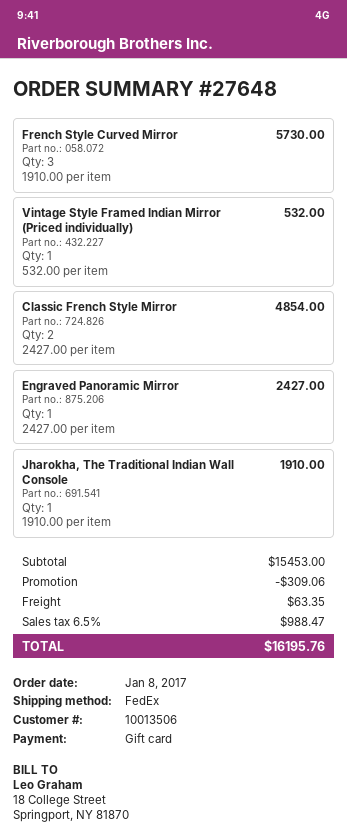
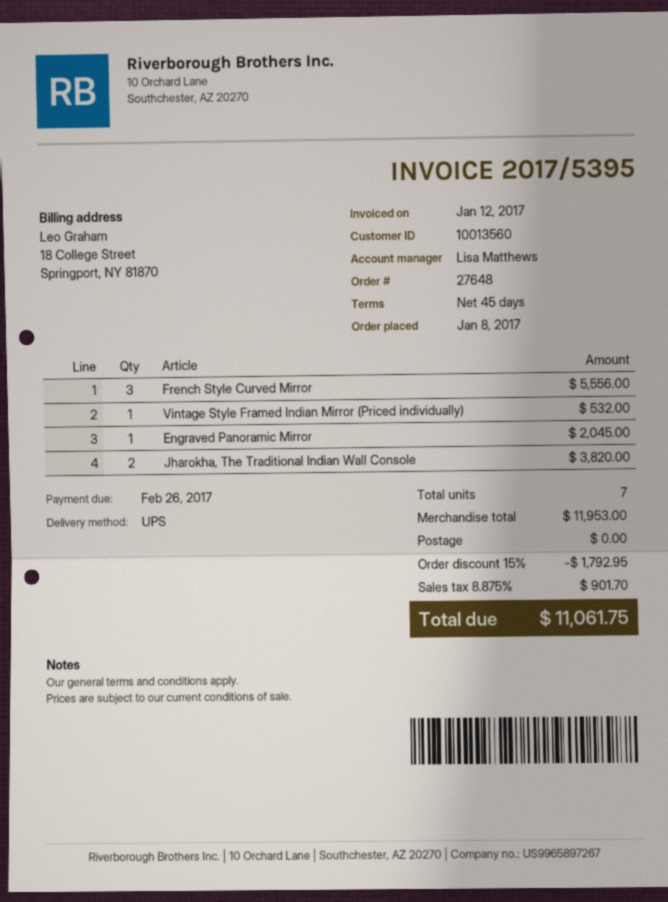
customer number: 10013506 -> 10013560
shipping method: FedEx -> UPS
French Style Curved Mirror: 3 for 5730.00 -> 3 for 5556.00
Classic French Style Mirror: 2 for 4854.00 -> none
Engraved Panoramic Mirror: 1 for 2427.00 -> 1 for 2045.00
Jharokha, The Traditional Indian Wall Console: 1 for 1910.00 -> 2 for 3820.00
subtotal: 15453.00 -> 11953.00
discount: 309.06 -> 1792.95
shipping: 63.35 -> 0.00
tax: 6.5% = 988.47 -> 8.875% = 901.70
total: 16195.76 -> 11061.75

